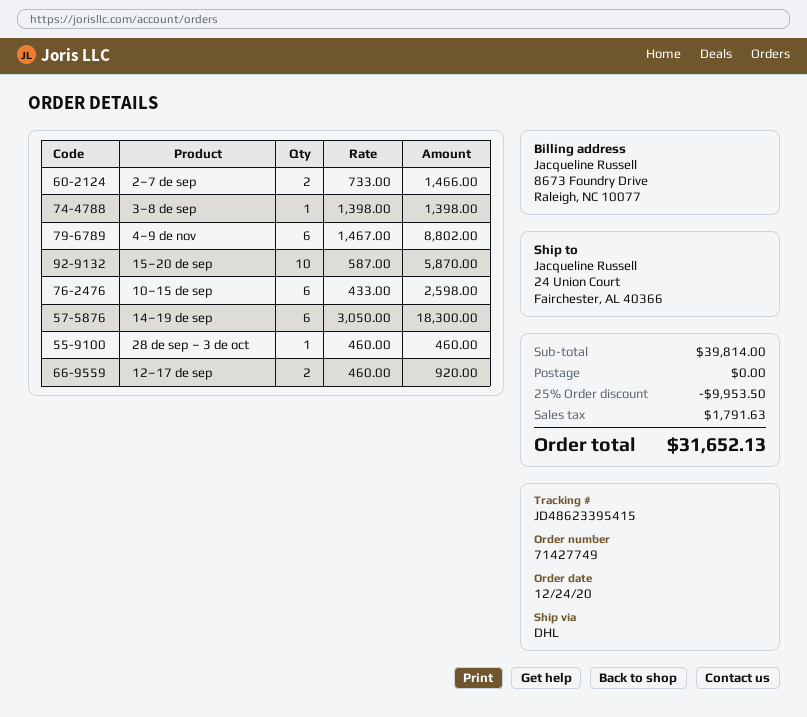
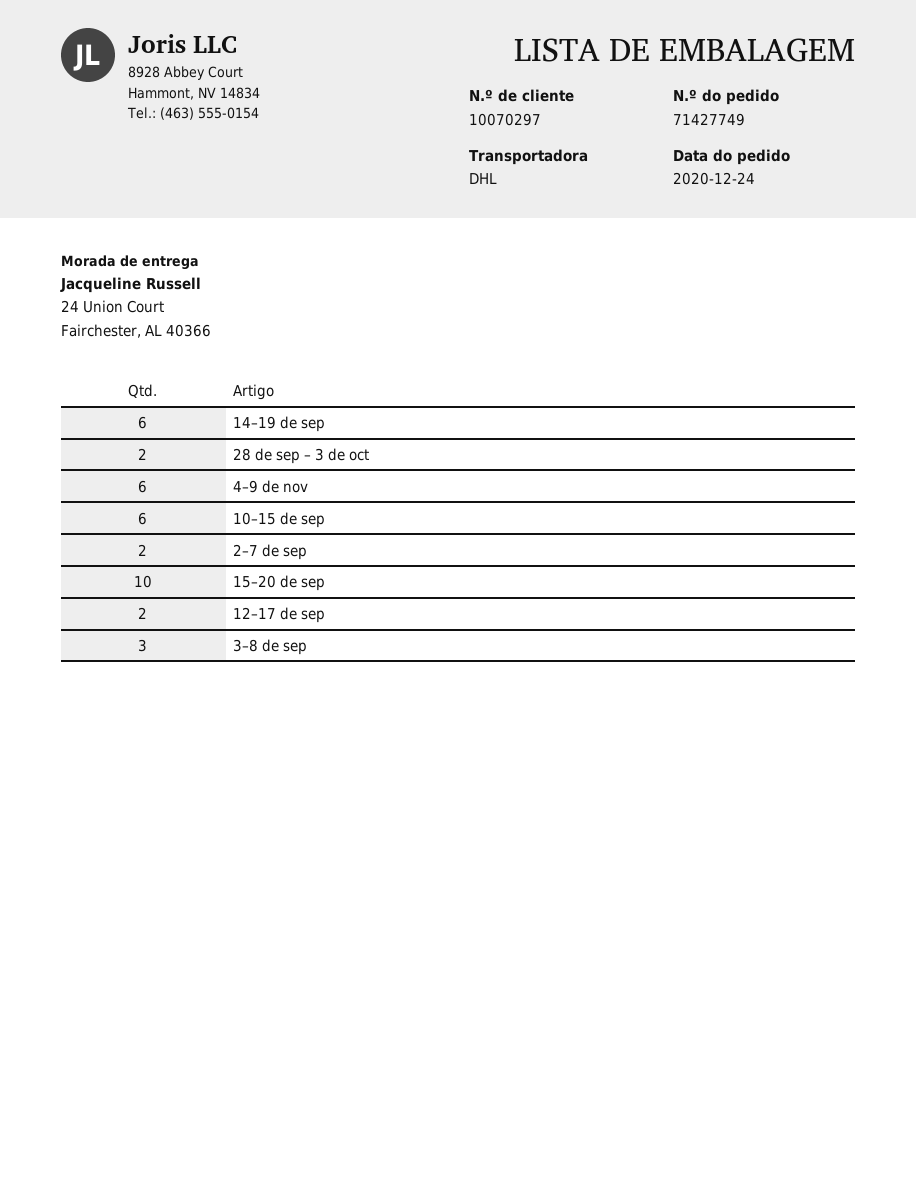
3–8 de sep: 1 -> 3
28 de sep – 3 de oct: 1 -> 2

